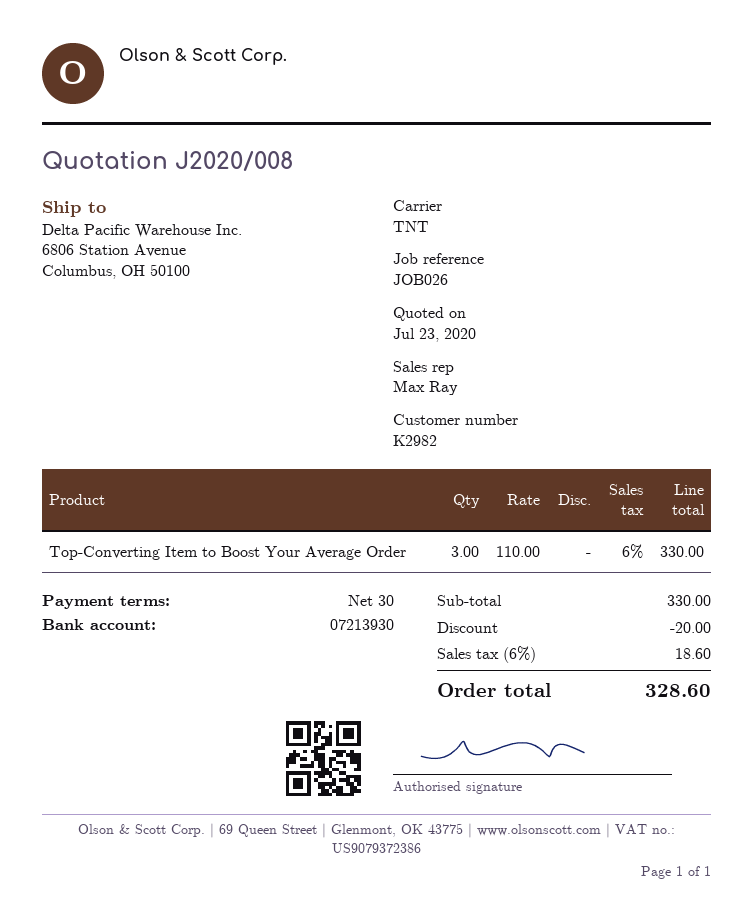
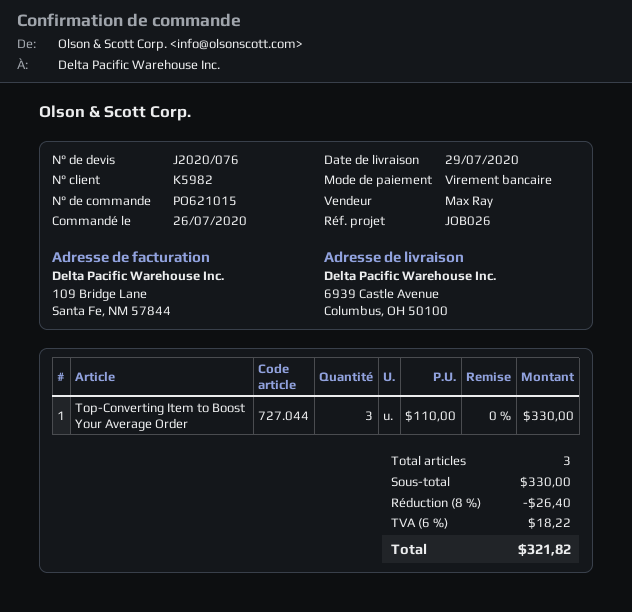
quote number: J2020/008 -> J2020/076
customer number: K2982 -> K5982
ship to: 6806 Station Avenue, Columbus, OH 50100 -> 6939 Castle Avenue, Columbus, OH 50100
discount: 20.00 -> 26.40
tax: 6% = 18.60 -> 6% = 18.22
total: 328.60 -> 321.82

